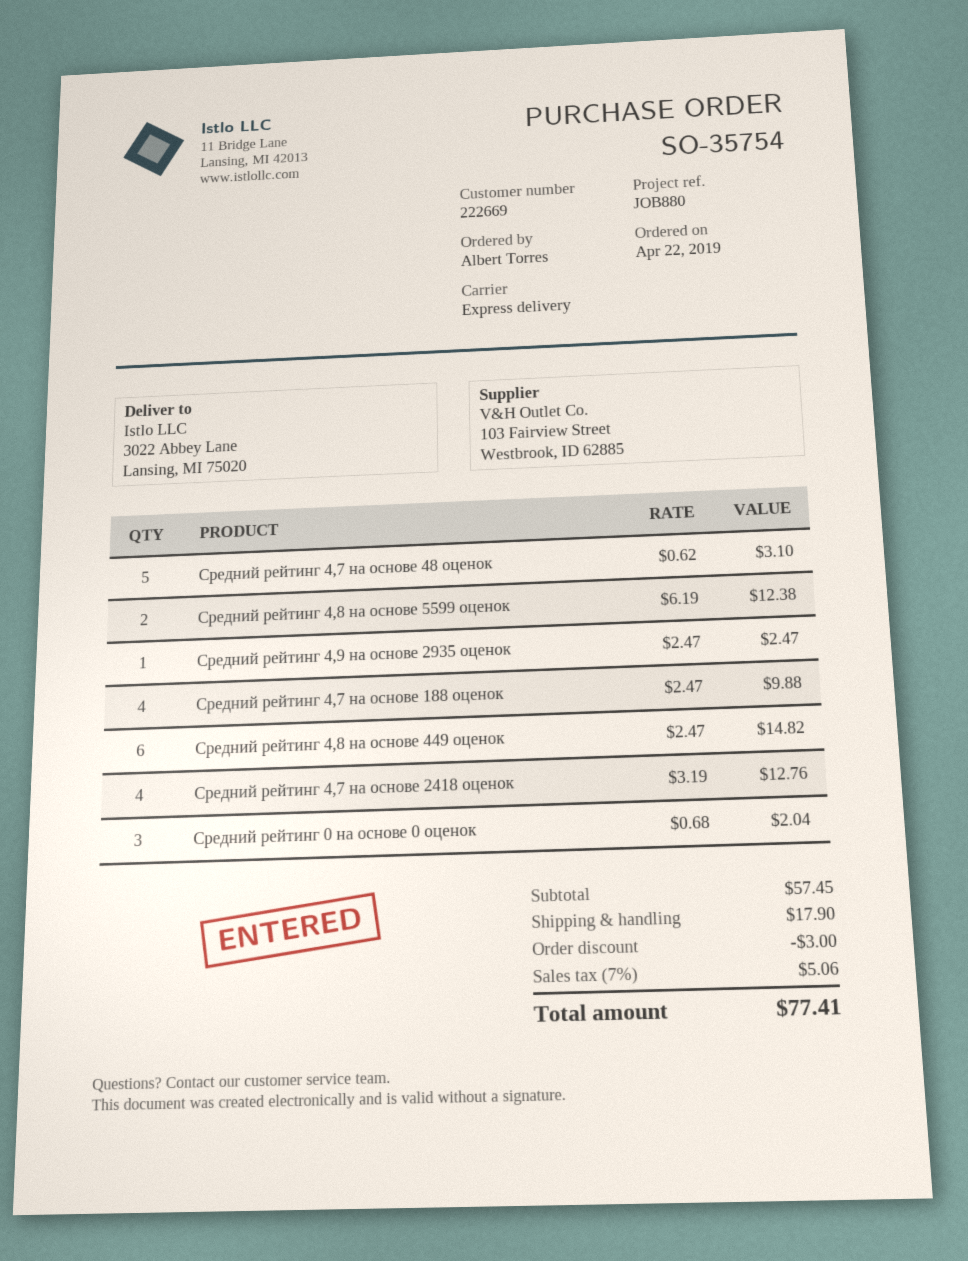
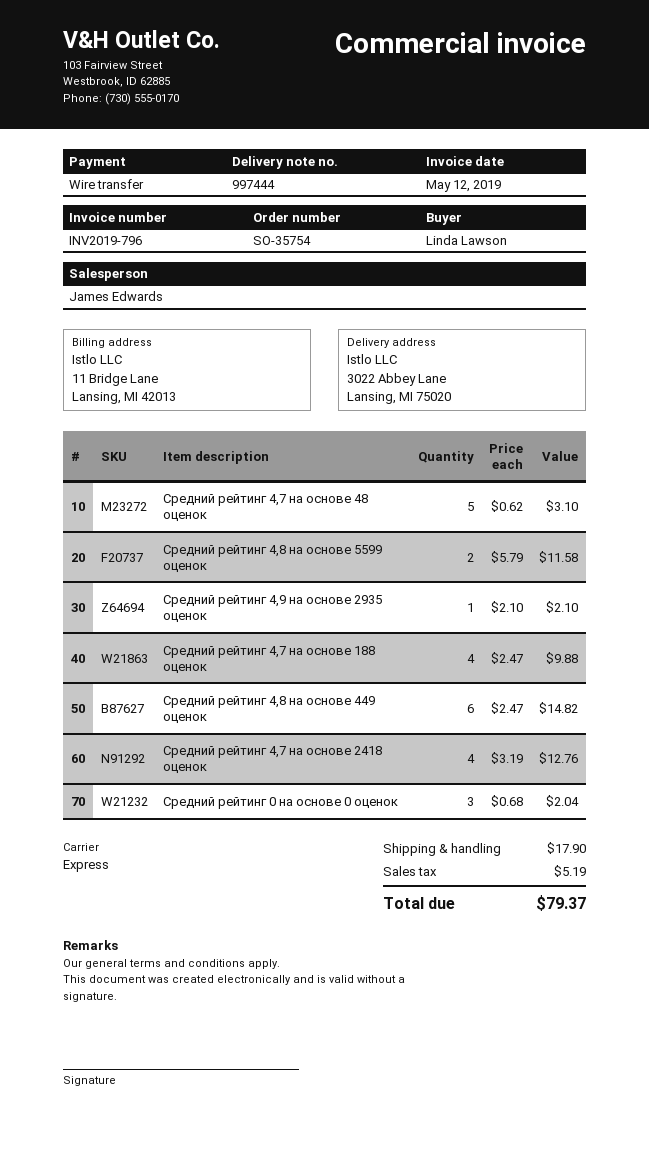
ordered by: Albert Torres -> Linda Lawson
Средний рейтинг 4,8 на основе 5599 оценок: 2 x 6.19 = 12.38 -> 2 x 5.79 = 11.58
Средний рейтинг 4,9 на основе 2935 оценок: 1 x 2.47 = 2.47 -> 1 x 2.10 = 2.10
discount: 3.00 -> none
tax: 5.06 -> 5.19
total: 77.41 -> 79.37

